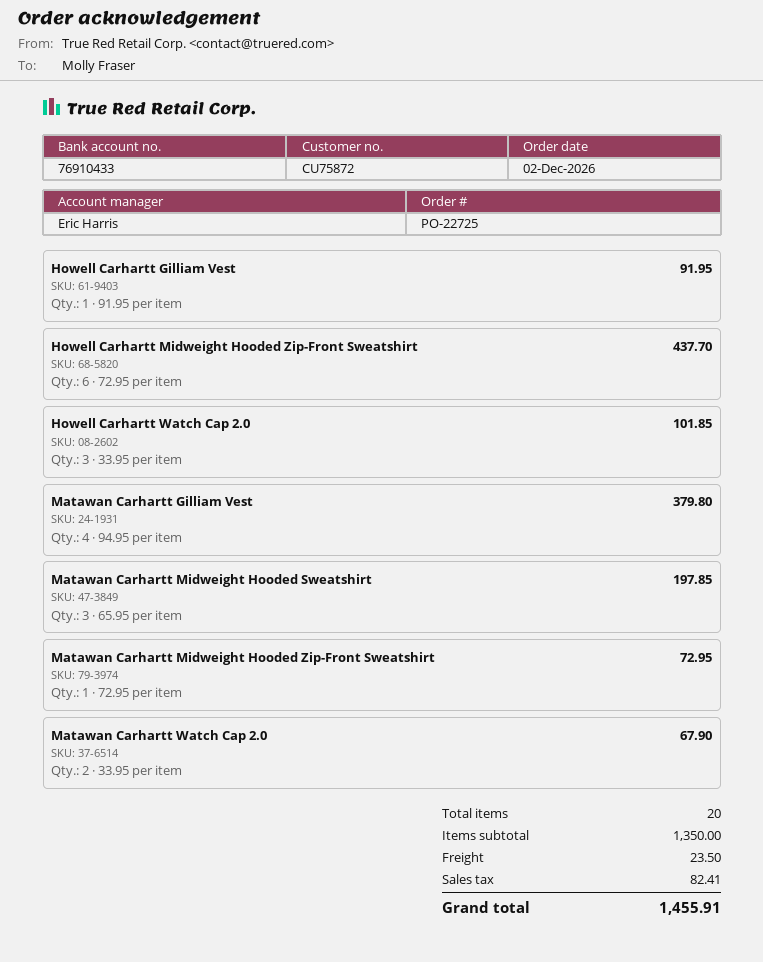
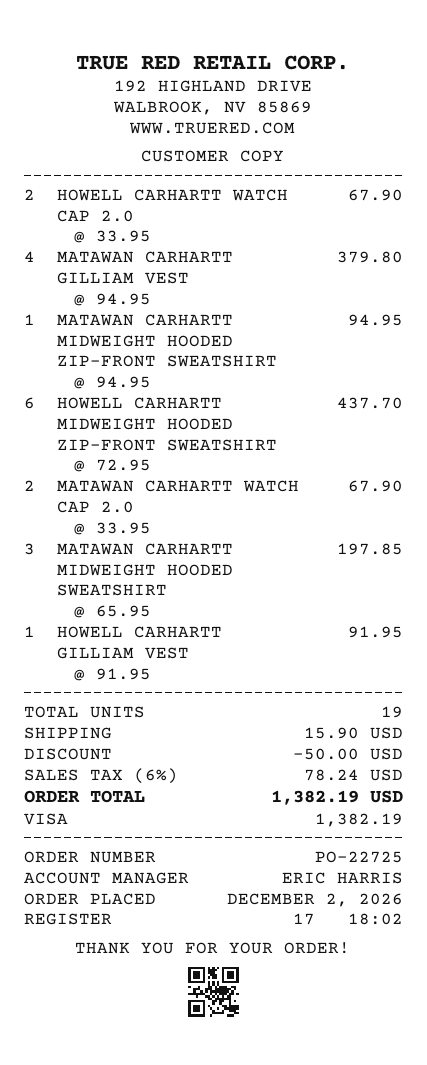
Howell Carhartt Watch Cap 2.0: 3 x 33.95 = 101.85 -> 2 x 33.95 = 67.90
Matawan Carhartt Midweight Hooded Zip-Front Sweatshirt: 1 x 72.95 = 72.95 -> 1 x 94.95 = 94.95
total quantity: 20 -> 19
discount: none -> 50.00
shipping: 23.50 -> 15.90
tax: 82.41 -> 78.24
total: 1455.91 -> 1382.19

